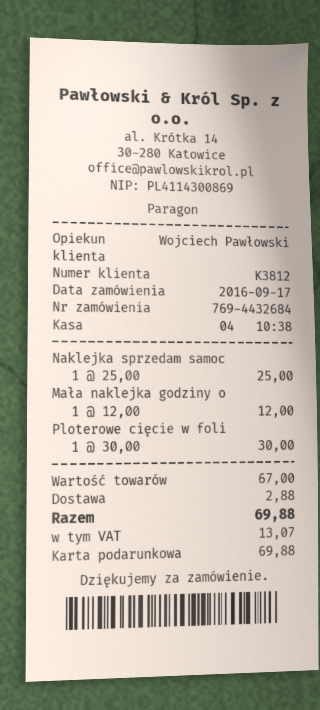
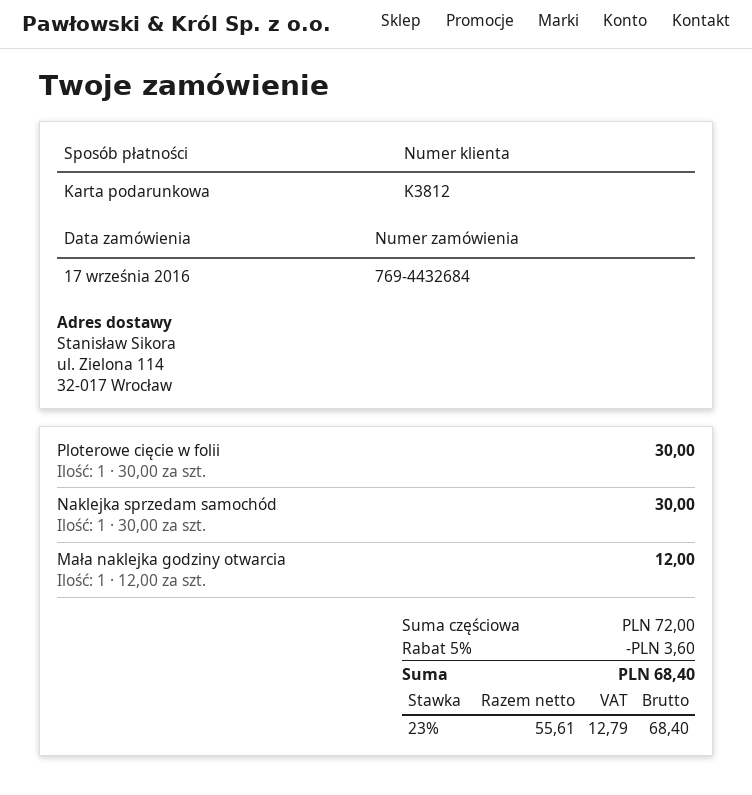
Naklejka sprzedam samoc: 1 x 25.00 = 25.00 -> 1 x 30.00 = 30.00
subtotal: 67.00 -> 72.00
discount: none -> 5% = 3.60
shipping: 2.88 -> none
tax: 13.07 -> 12.79
total: 69.88 -> 68.40

